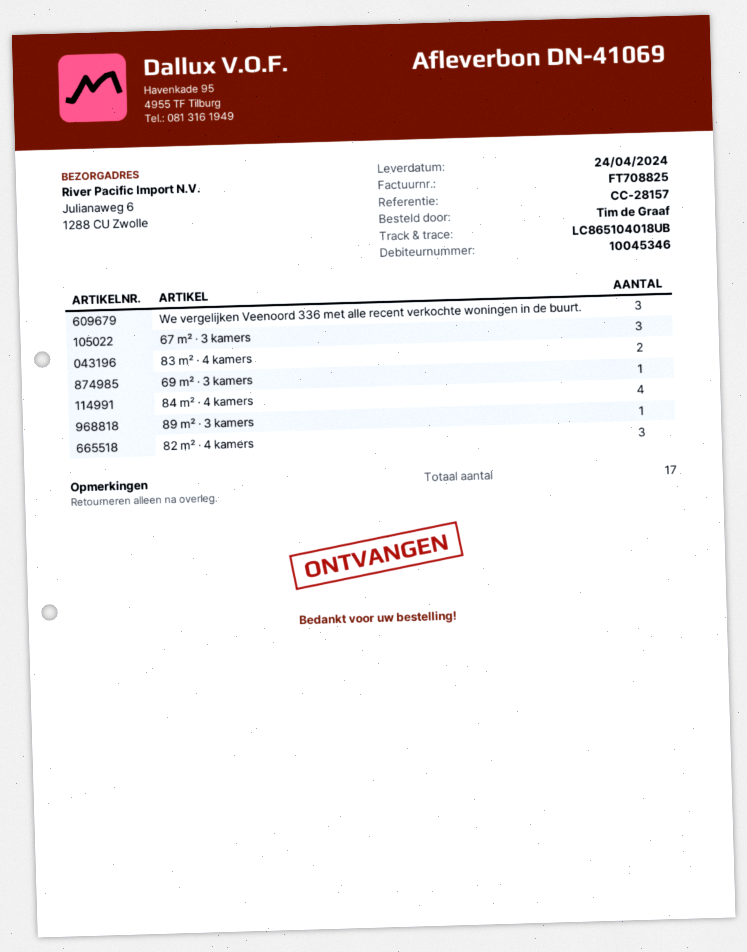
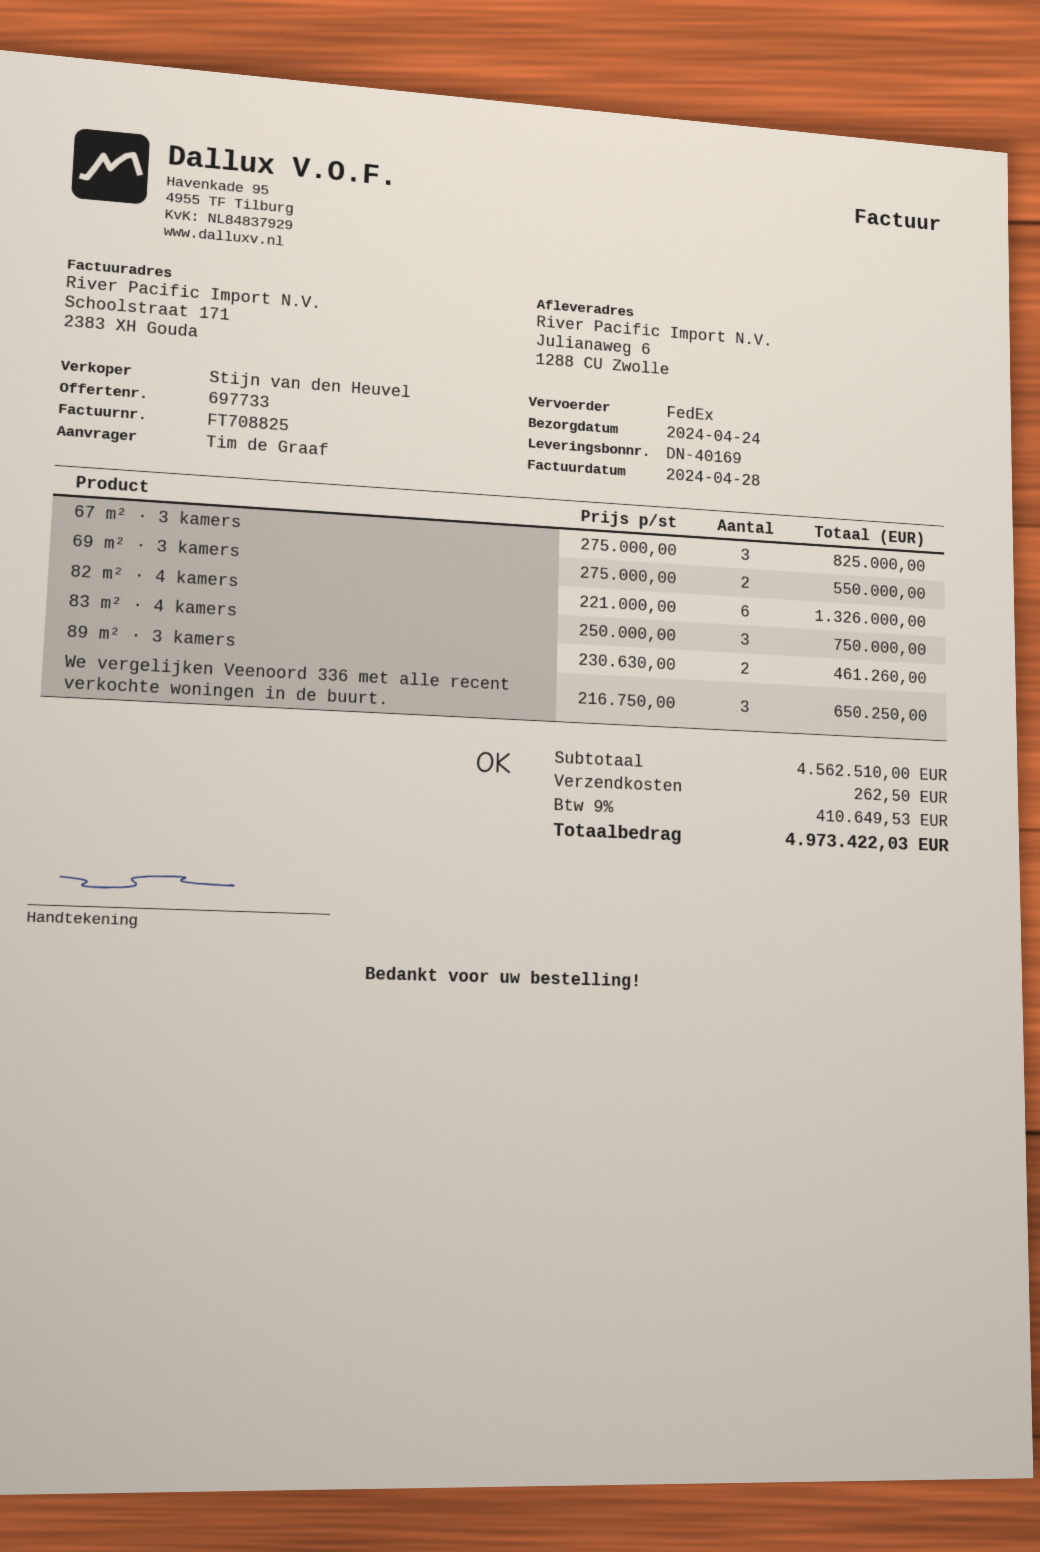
delivery note number: DN-41069 -> DN-40169
83 m² · 4 kamers: 2 -> 3
69 m² · 3 kamers: 1 -> 2
84 m² · 4 kamers: 4 -> none
89 m² · 3 kamers: 1 -> 2
82 m² · 4 kamers: 3 -> 6

